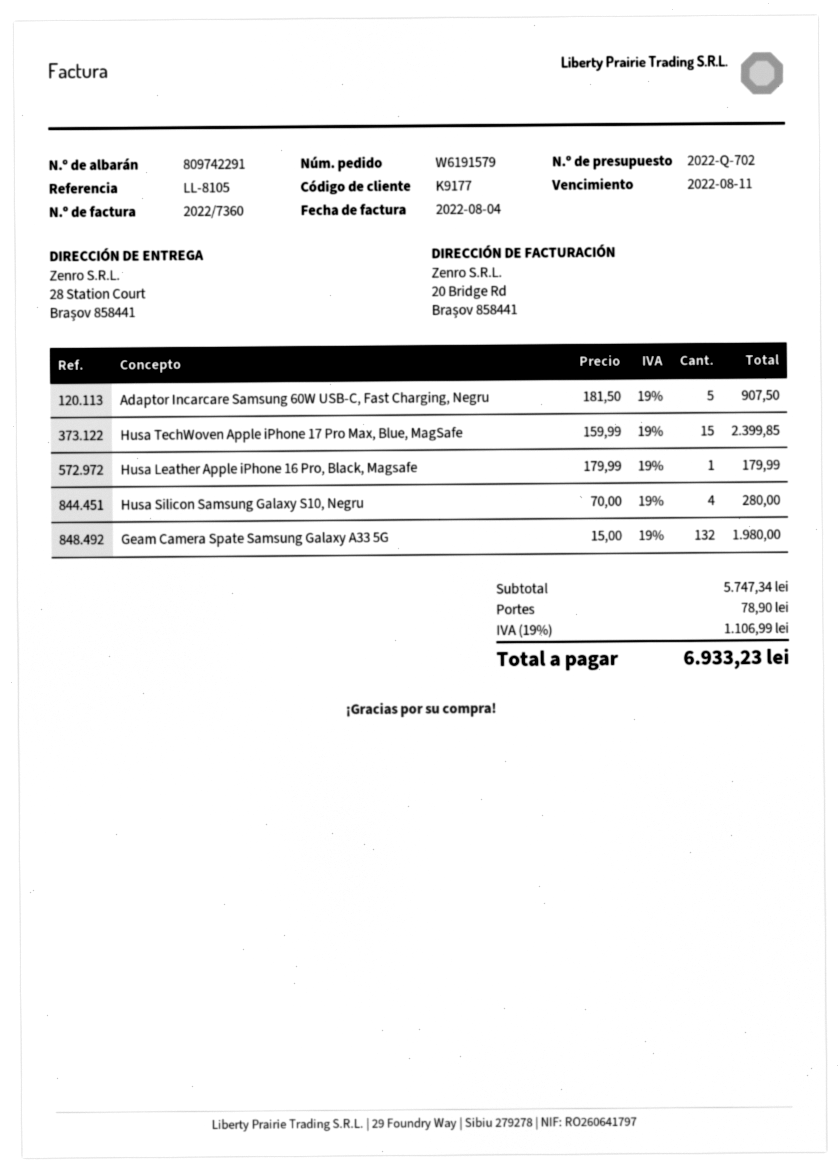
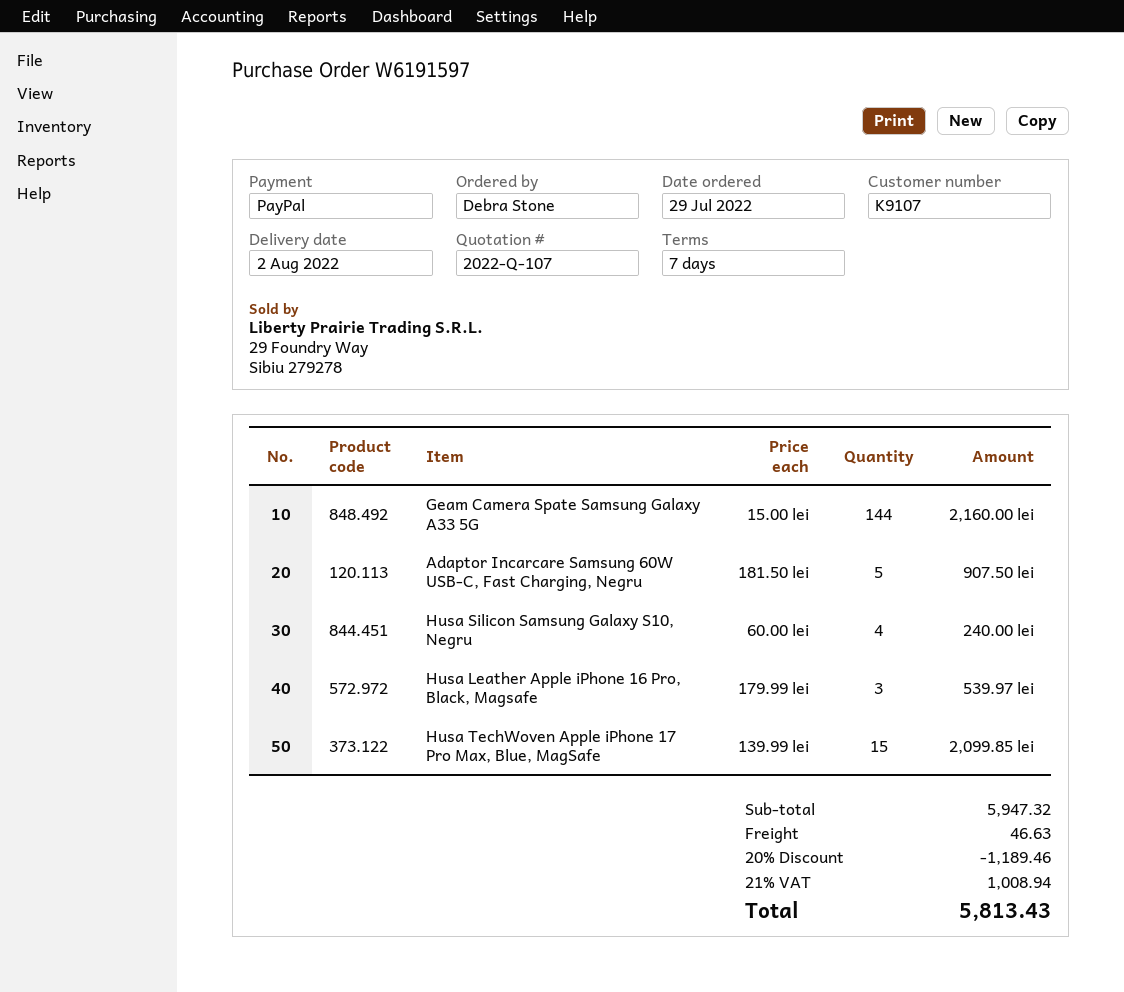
quote number: 2022-Q-702 -> 2022-Q-107
order number: W6191579 -> W6191597
customer number: K9177 -> K9107
Husa TechWoven Apple iPhone 17 Pro Max, Blue, MagSafe: 15 x 159.99 = 2399.85 -> 15 x 139.99 = 2099.85
Husa Leather Apple iPhone 16 Pro, Black, Magsafe: 1 x 179.99 = 179.99 -> 3 x 179.99 = 539.97
Husa Silicon Samsung Galaxy S10, Negru: 4 x 70.00 = 280.00 -> 4 x 60.00 = 240.00
Geam Camera Spate Samsung Galaxy A33 5G: 132 x 15.00 = 1980.00 -> 144 x 15.00 = 2160.00
subtotal: 5747.34 -> 5947.32
discount: none -> 20% = 1189.46
shipping: 78.90 -> 46.63
tax: 19% = 1106.99 -> 21% = 1008.94
total: 6933.23 -> 5813.43

